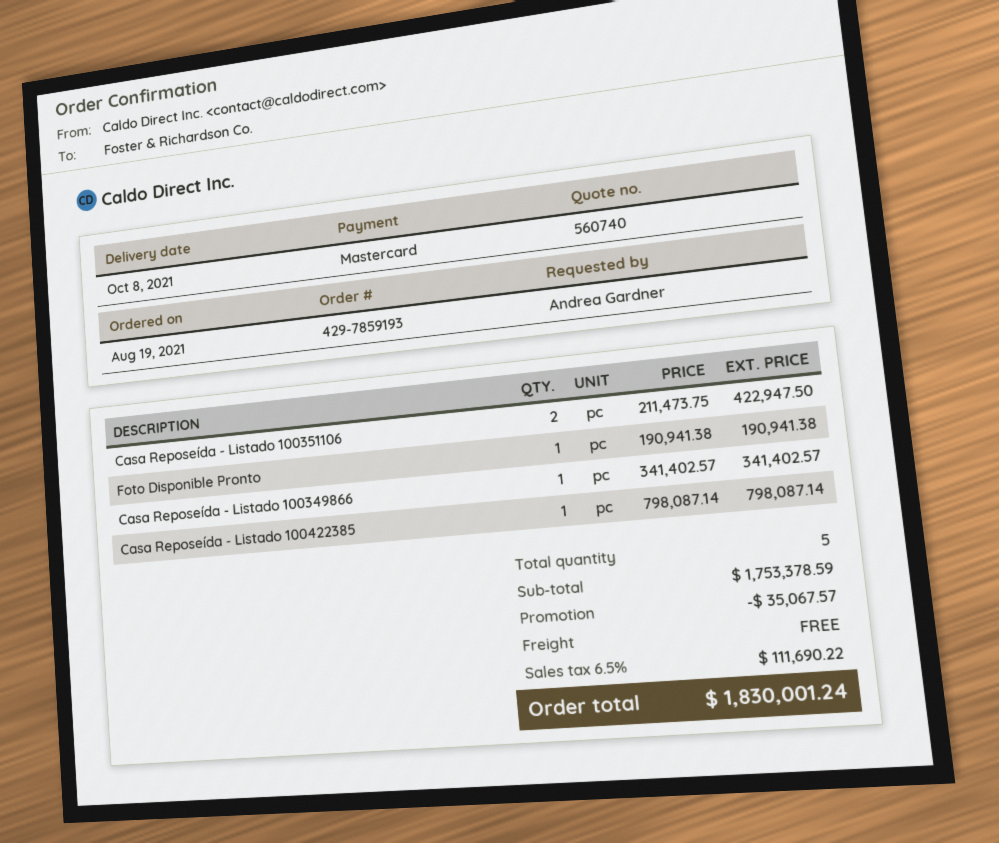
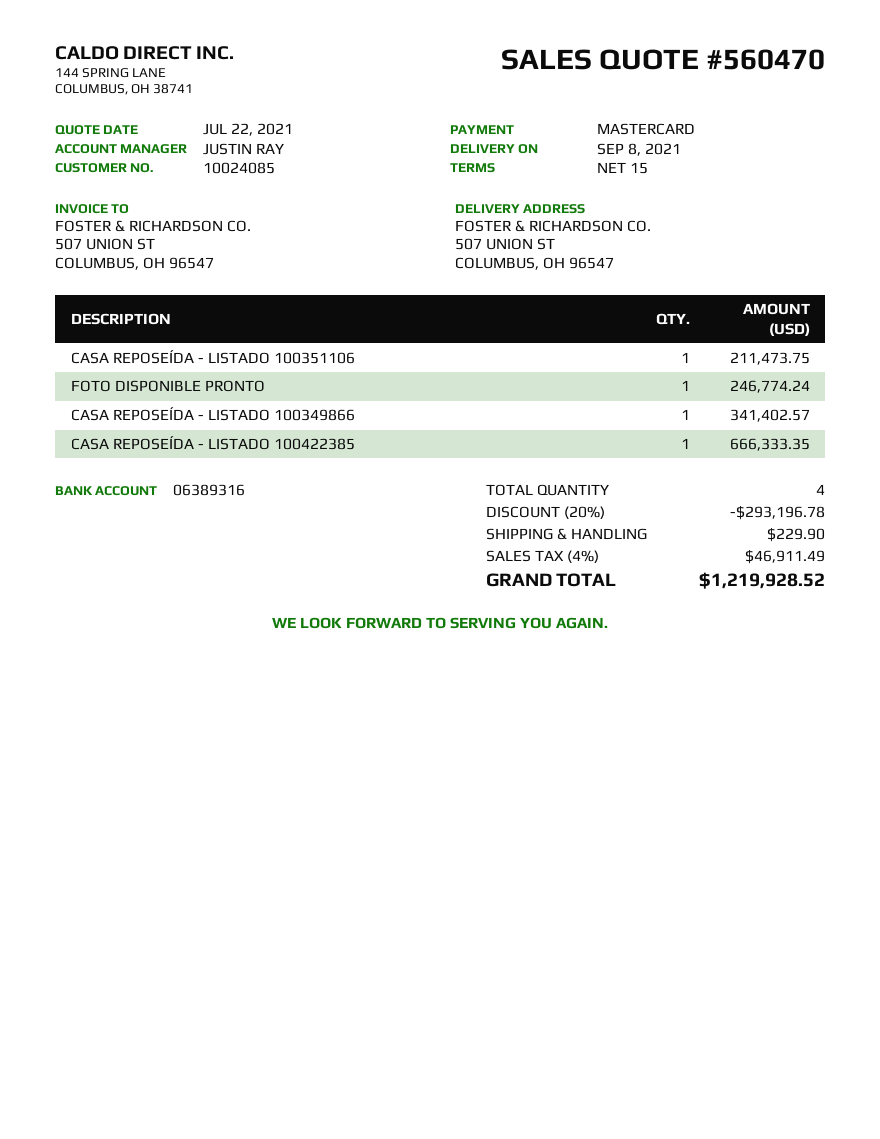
quote number: 560740 -> 560470
delivery date: 2021-10-08 -> 2021-09-08
Casa Reposeída - Listado 100351106: 2 for 422947.50 -> 1 for 211473.75
Foto Disponible Pronto: 1 for 190941.38 -> 1 for 246774.24
Casa Reposeída - Listado 100422385: 1 for 798087.14 -> 1 for 666333.35
total quantity: 5 -> 4
discount: 35067.57 -> 293196.78
shipping: 0.00 -> 229.90
tax: 6.5% = 111690.22 -> 4% = 46911.49
total: 1830001.24 -> 1219928.52

